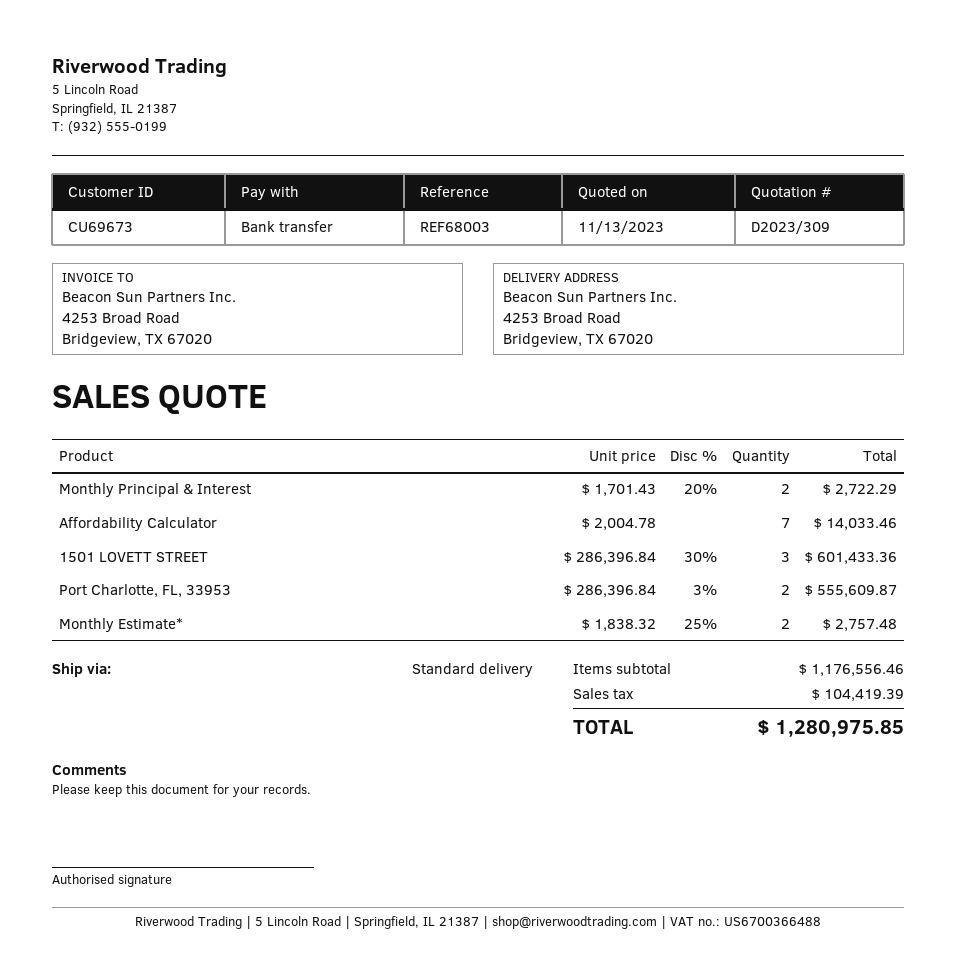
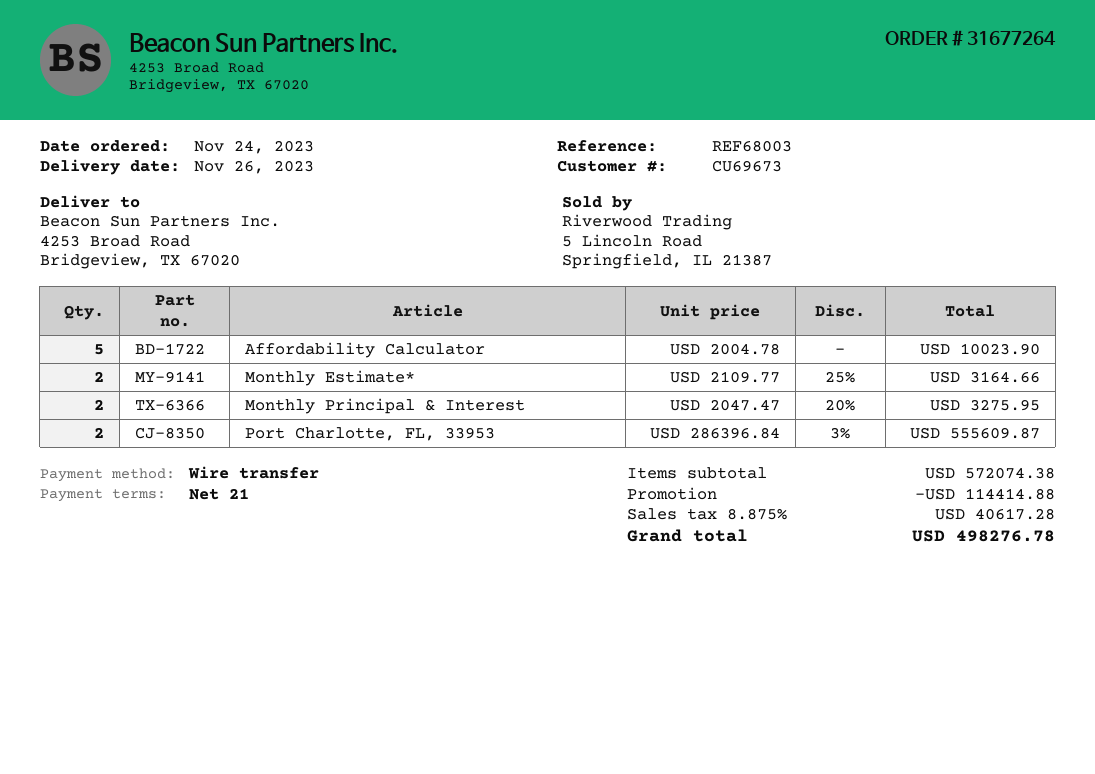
Monthly Principal & Interest: 2 x 1701.43 - 20% = 2722.29 -> 2 x 2047.47 - 20% = 3275.95
Affordability Calculator: 7 x 2004.78 = 14033.46 -> 5 x 2004.78 = 10023.90
1501 LOVETT STREET: 3 x 286396.84 - 30% = 601433.36 -> none
Monthly Estimate*: 2 x 1838.32 - 25% = 2757.48 -> 2 x 2109.77 - 25% = 3164.66
subtotal: 1176556.46 -> 572074.38
discount: none -> 114414.88
tax: 104419.39 -> 40617.28
total: 1280975.85 -> 498276.78

